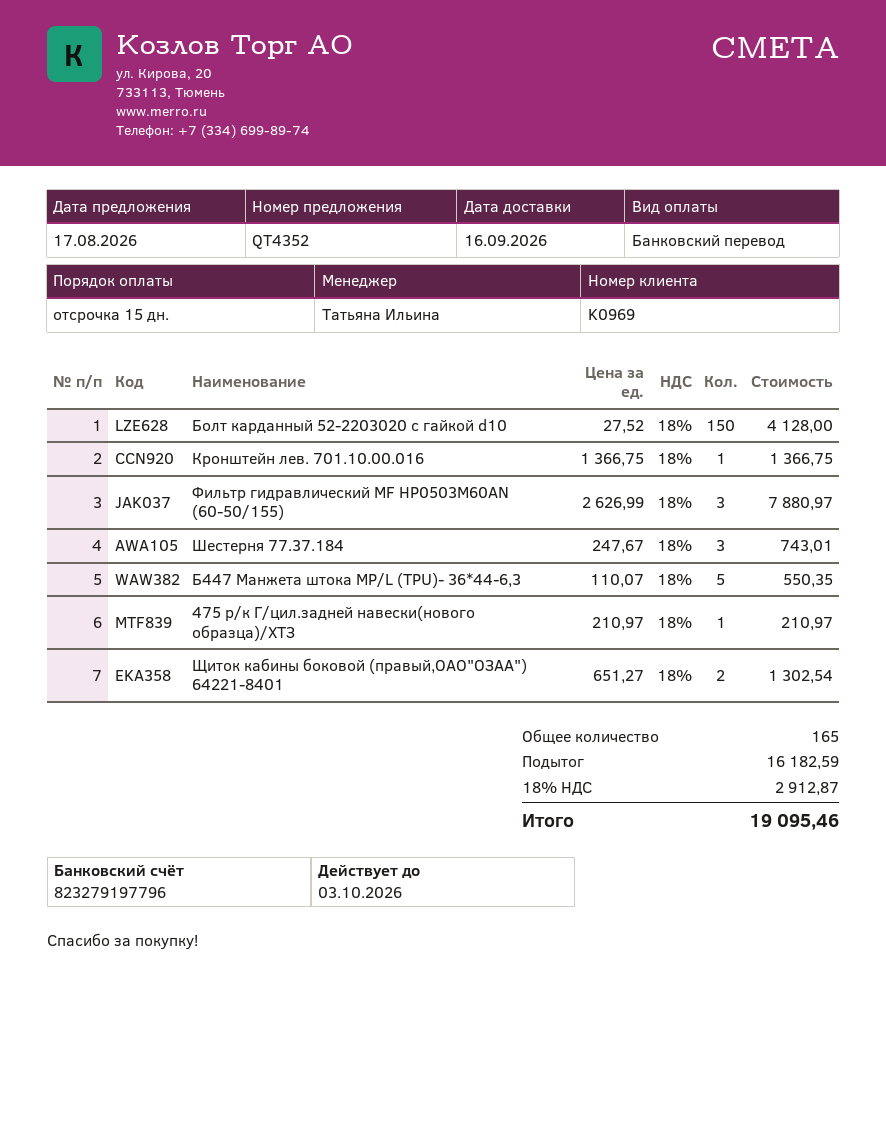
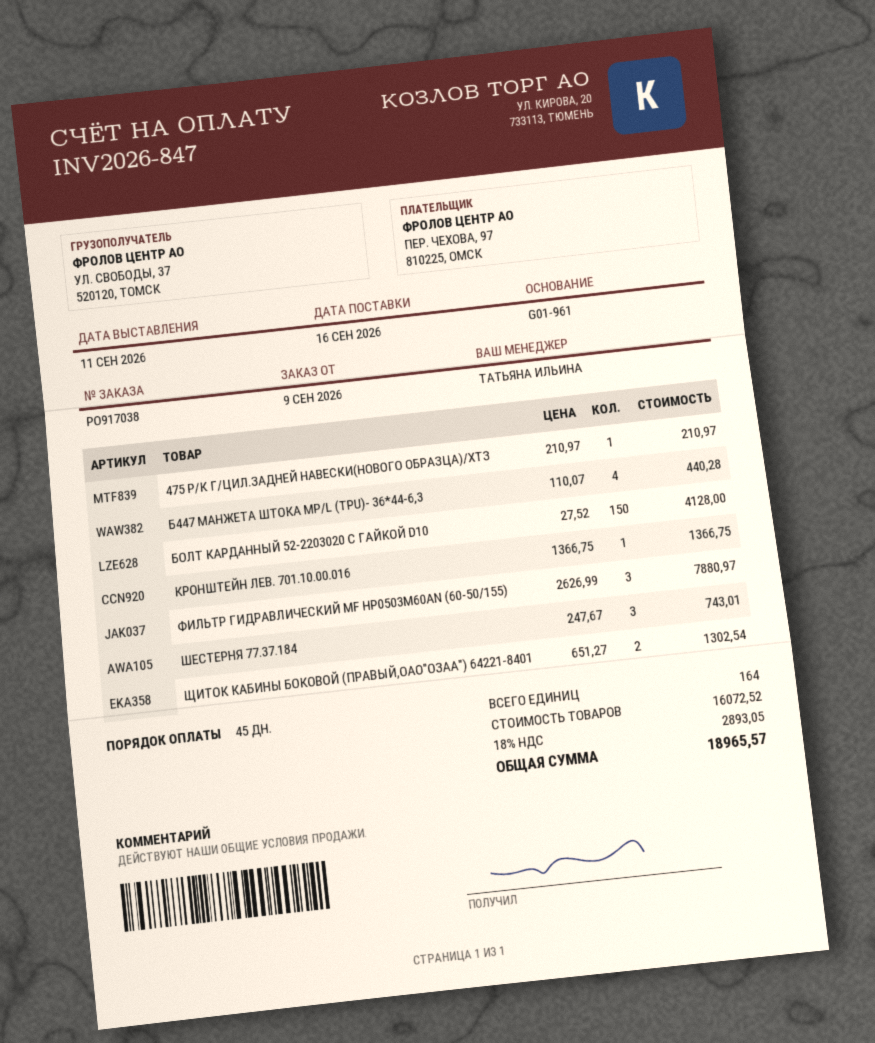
payment terms: 15 days -> 45 days
Б447 Манжета штока MP/L (TPU)- 36*44-6,3: 5 x 110.07 = 550.35 -> 4 x 110.07 = 440.28
total quantity: 165 -> 164
subtotal: 16182.59 -> 16072.52
tax: 18% = 2912.87 -> 18% = 2893.05
total: 19095.46 -> 18965.57

